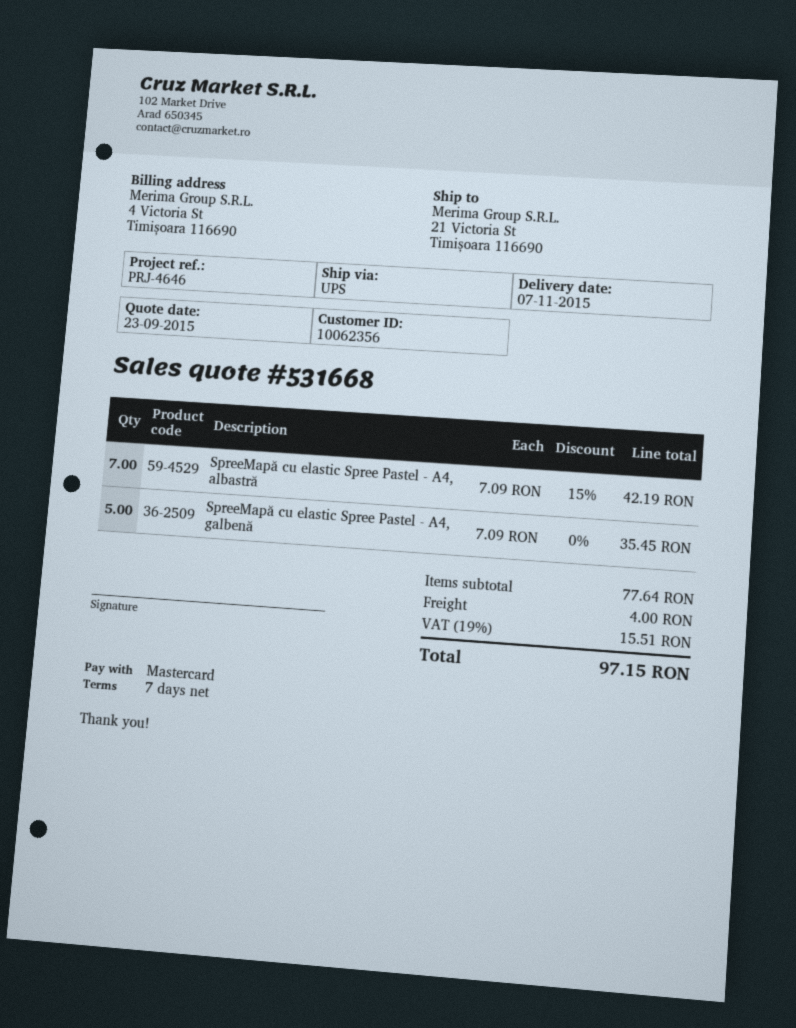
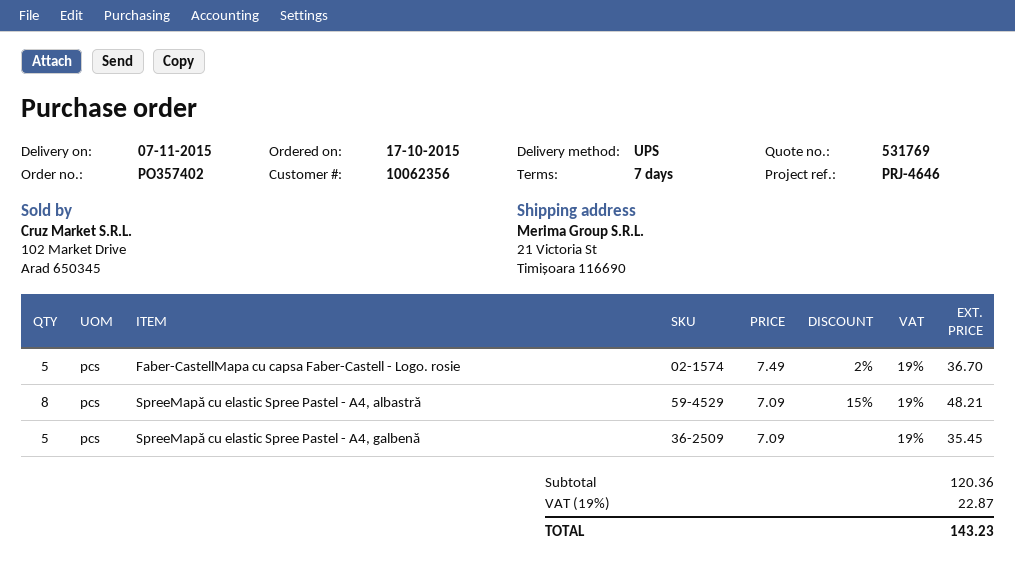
quote number: 531668 -> 531769
SpreeMapă cu elastic Spree Pastel - A4, albastră: 7 x 7.09 - 15% = 42.19 -> 8 x 7.09 - 15% = 48.21
Faber-CastellMapa cu capsa Faber-Castell - Logo. rosie: none -> 5 x 7.49 - 2% = 36.70
subtotal: 77.64 -> 120.36
shipping: 4.00 -> none
tax: 19% = 15.51 -> 19% = 22.87
total: 97.15 -> 143.23

